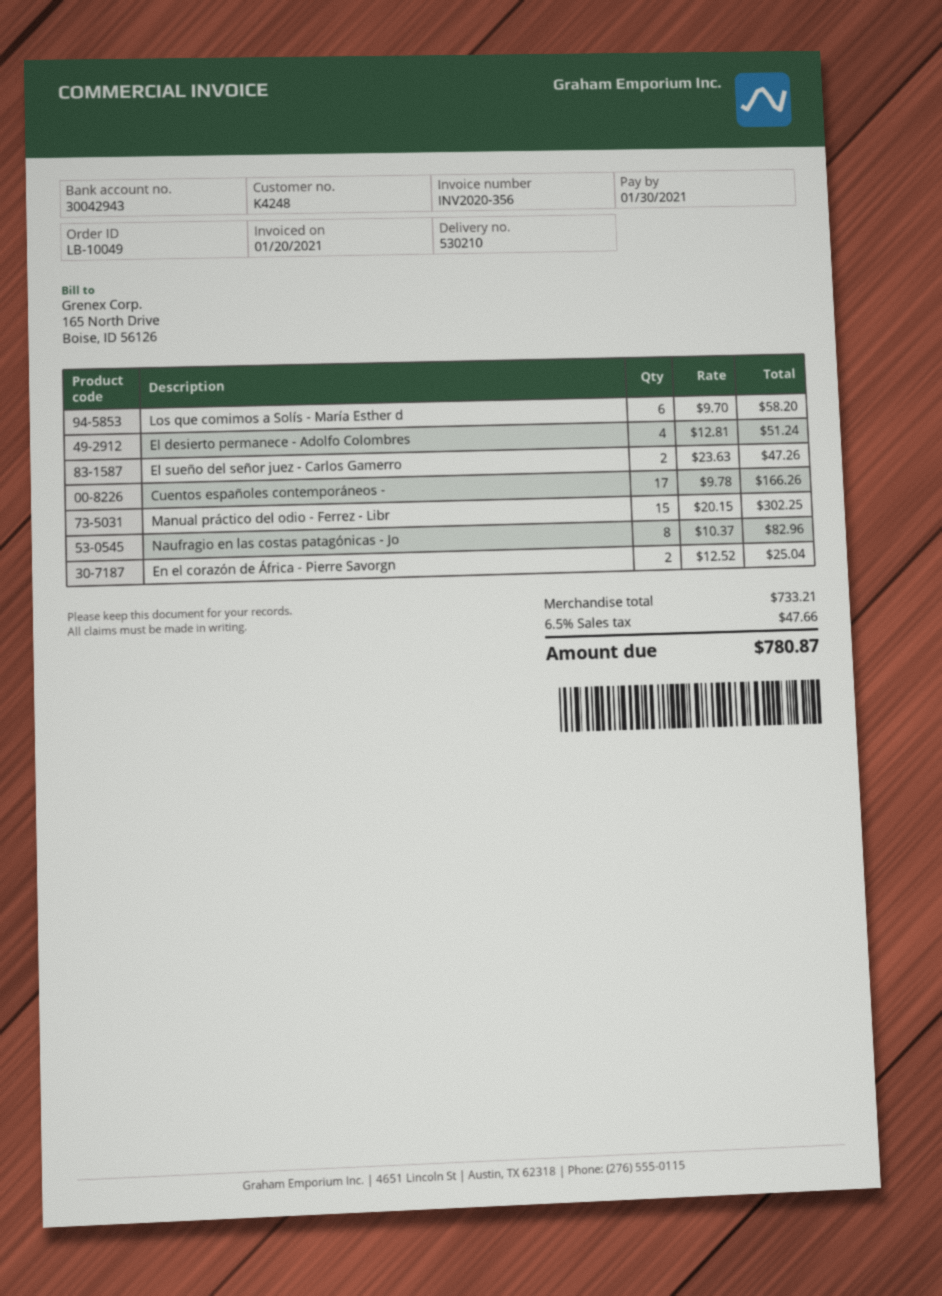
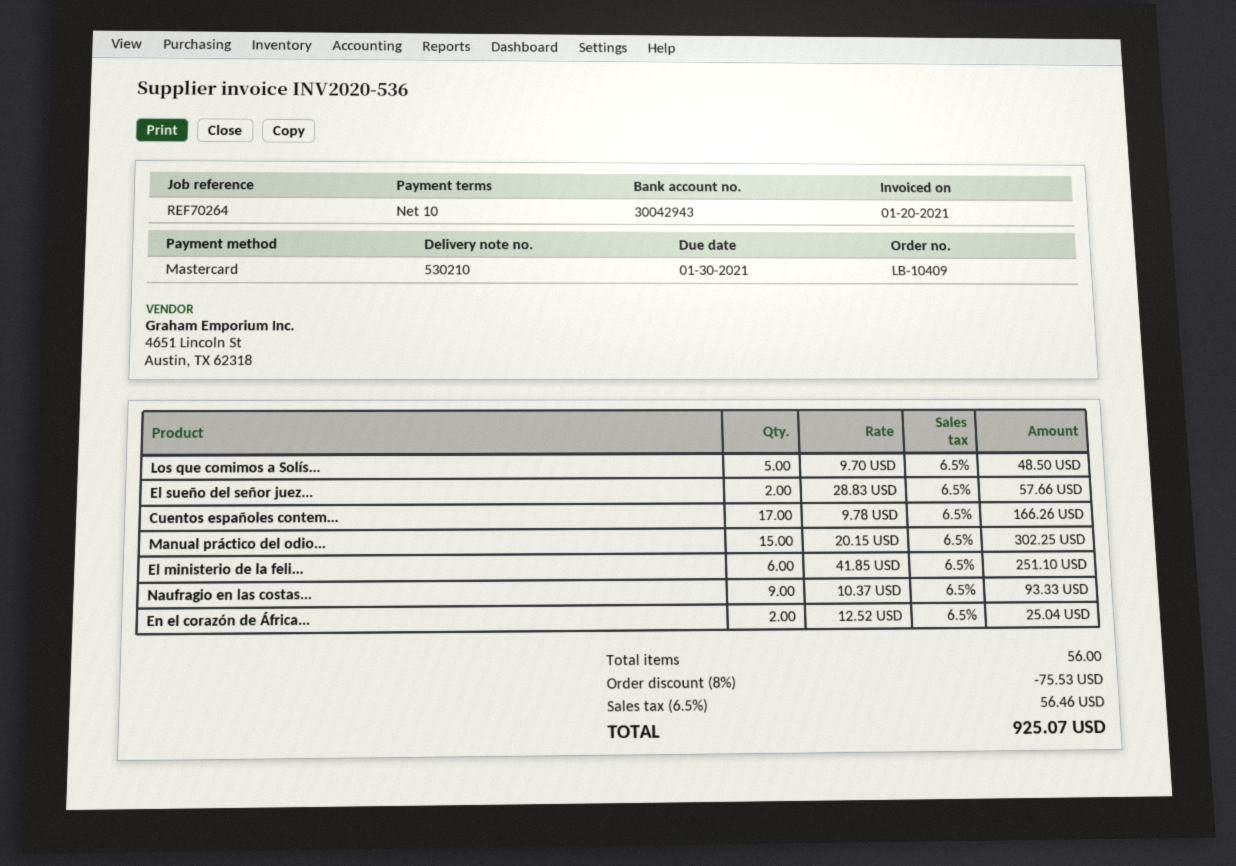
order number: LB-10049 -> LB-10409
invoice number: INV2020-356 -> INV2020-536
Los que comimos a Solís - María Esther d: 6 x 9.70 = 58.20 -> 5 x 9.70 = 48.50
El desierto permanece - Adolfo Colombres: 4 x 12.81 = 51.24 -> none
El sueño del señor juez - Carlos Gamerro: 2 x 23.63 = 47.26 -> 2 x 28.83 = 57.66
Naufragio en las costas patagónicas - Jo: 8 x 10.37 = 82.96 -> 9 x 10.37 = 93.33
El ministerio de la feli...: none -> 6 x 41.85 = 251.10
discount: none -> 8% = 75.53
tax: 6.5% = 47.66 -> 6.5% = 56.46
total: 780.87 -> 925.07

